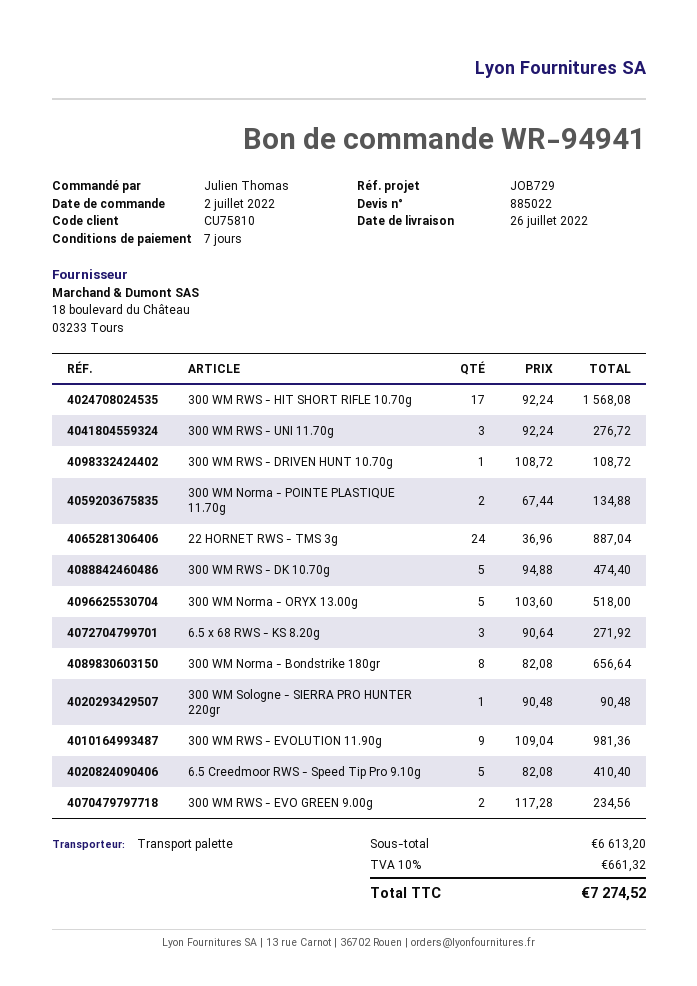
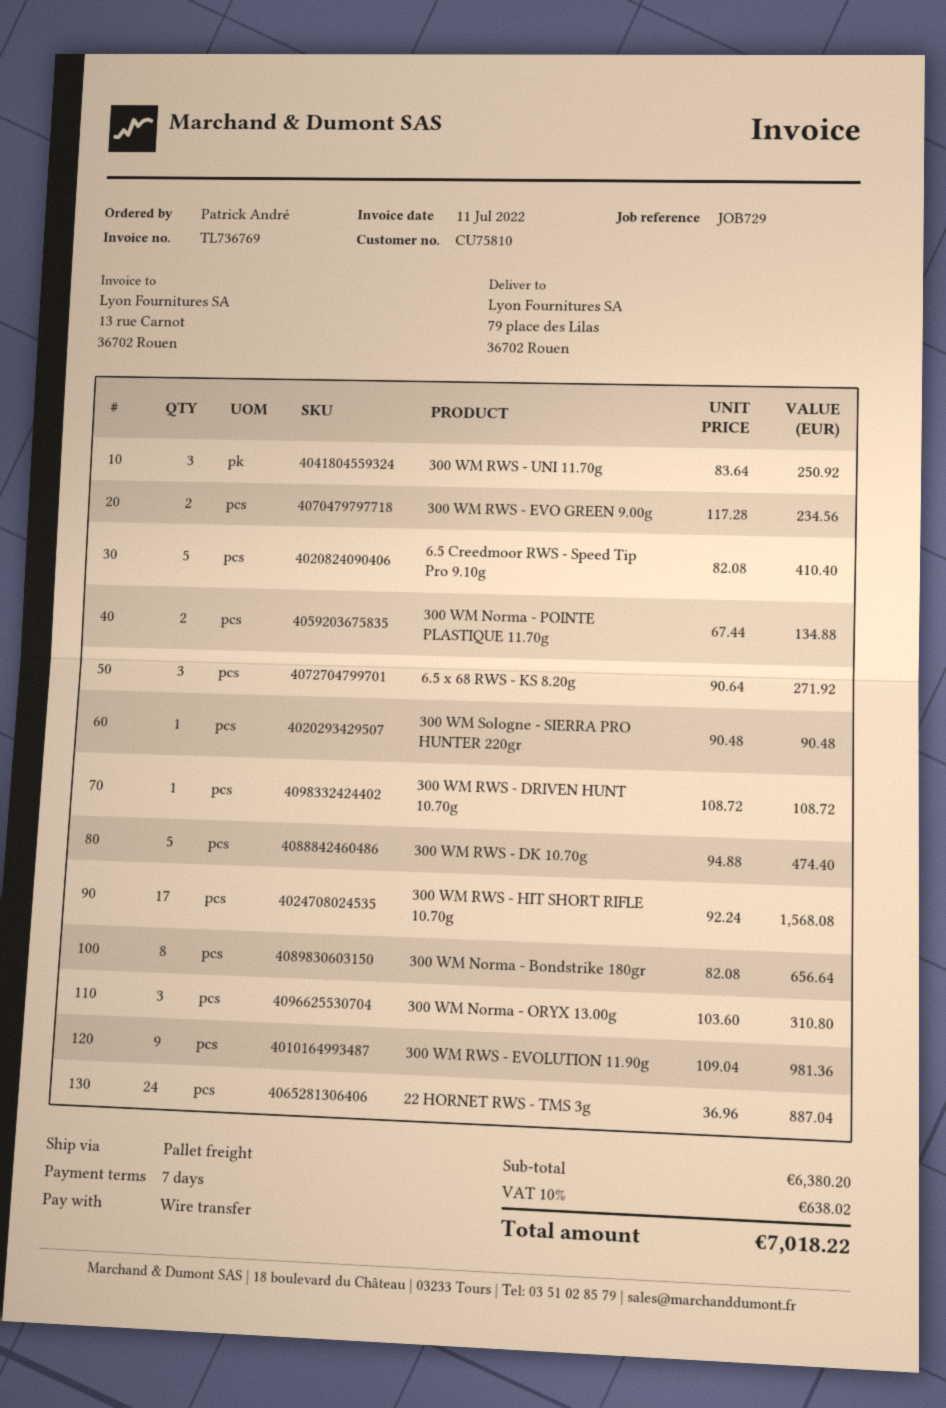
ordered by: Julien Thomas -> Patrick André
300 WM RWS - UNI 11.70g: 3 x 92.24 = 276.72 -> 3 x 83.64 = 250.92
300 WM Norma - ORYX 13.00g: 5 x 103.60 = 518.00 -> 3 x 103.60 = 310.80
subtotal: 6613.20 -> 6380.20
tax: 10% = 661.32 -> 10% = 638.02
total: 7274.52 -> 7018.22

